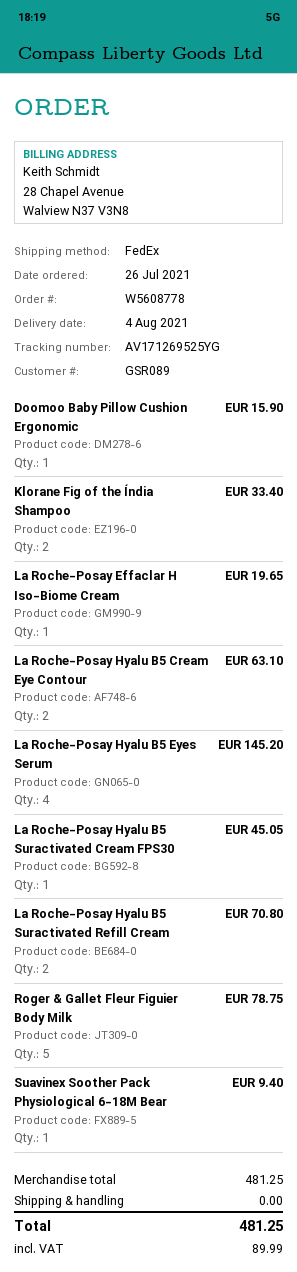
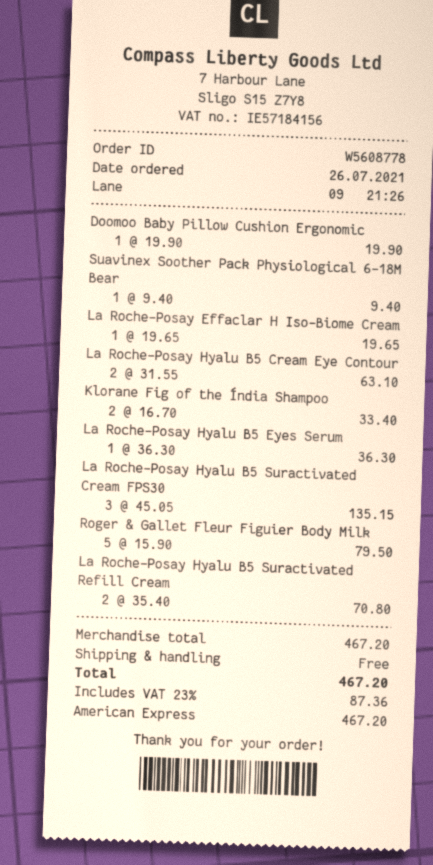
Doomoo Baby Pillow Cushion Ergonomic: 1 for 15.90 -> 1 for 19.90
La Roche-Posay Hyalu B5 Eyes Serum: 4 for 145.20 -> 1 for 36.30
La Roche-Posay Hyalu B5 Suractivated Cream FPS30: 1 for 45.05 -> 3 for 135.15
Roger & Gallet Fleur Figuier Body Milk: 5 for 78.75 -> 5 for 79.50
subtotal: 481.25 -> 467.20
tax: 89.99 -> 87.36
total: 481.25 -> 467.20

